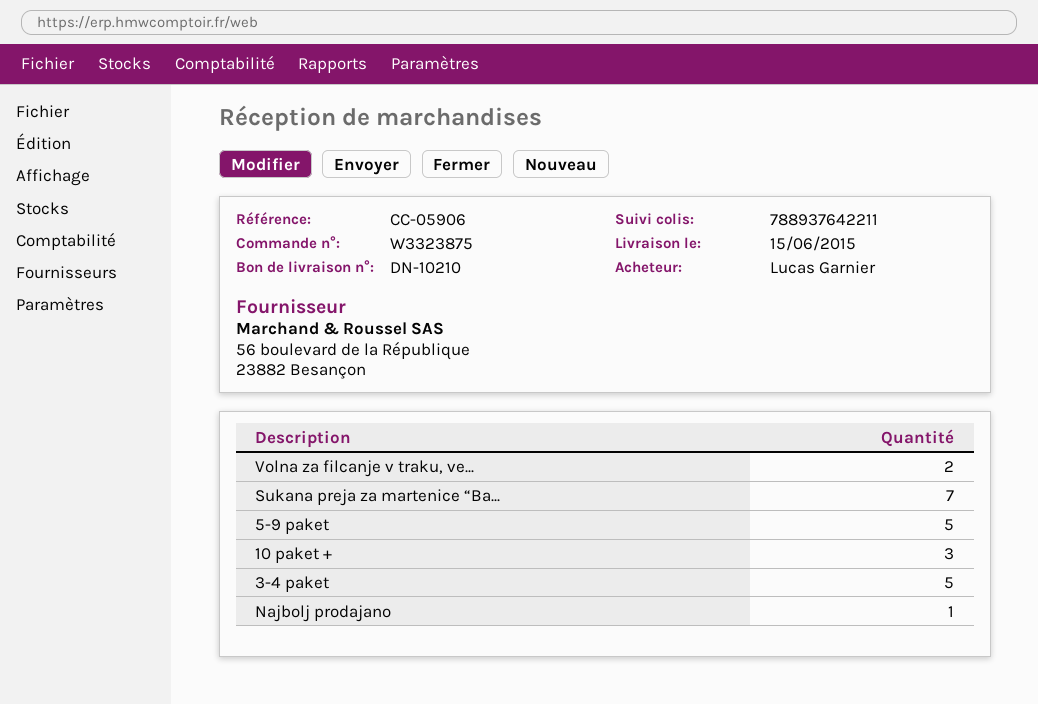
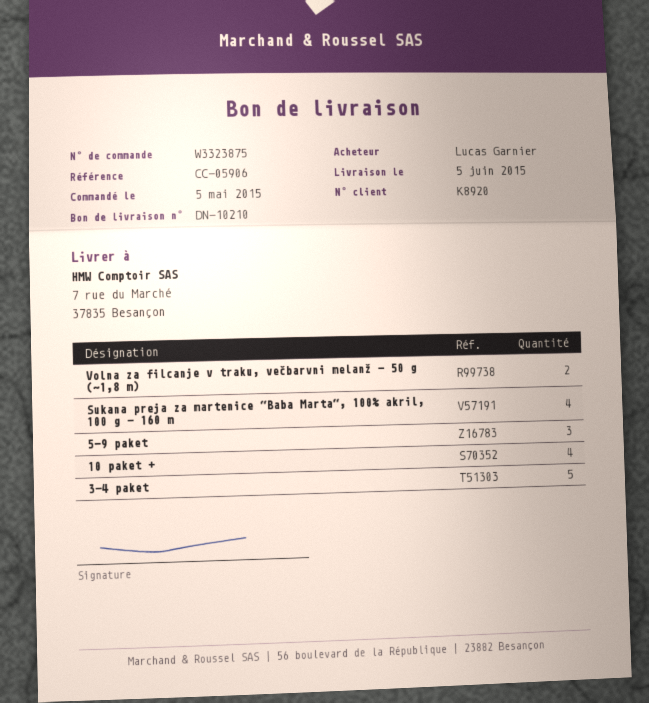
delivery date: 2015-06-15 -> 2015-06-05
Sukana preja za martenice “Ba...: 7 -> 4
5-9 paket: 5 -> 3
10 paket +: 3 -> 4
Najbolj prodajano: 1 -> none

